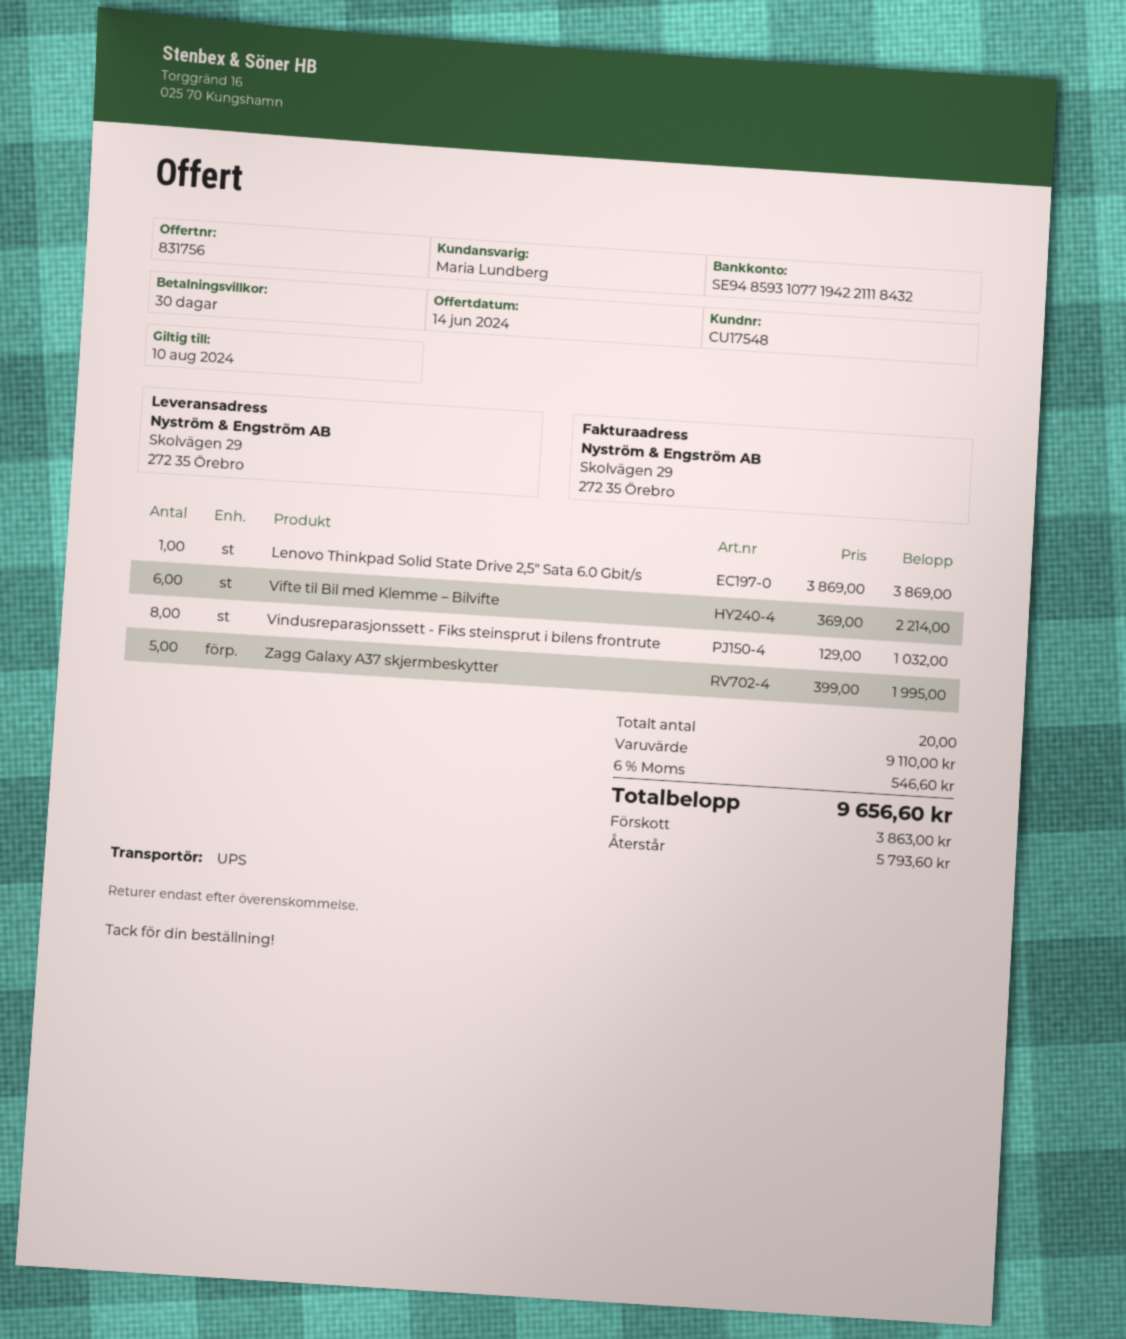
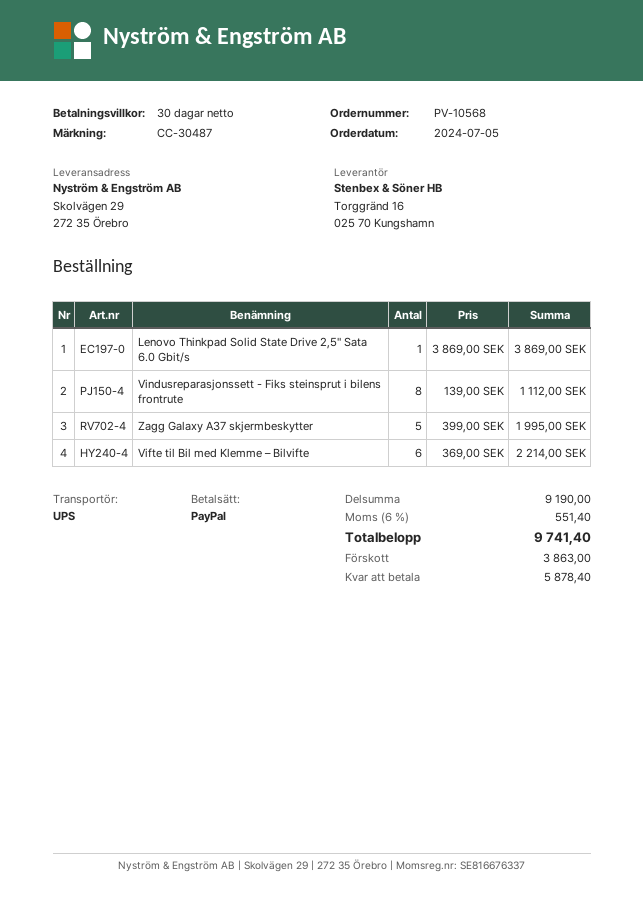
Vindusreparasjonssett - Fiks steinsprut i bilens frontrute: 8 x 129.00 = 1032.00 -> 8 x 139.00 = 1112.00
subtotal: 9110.00 -> 9190.00
tax: 6% = 546.60 -> 6% = 551.40
total: 9656.60 -> 9741.40
balance: 5793.60 -> 5878.40

